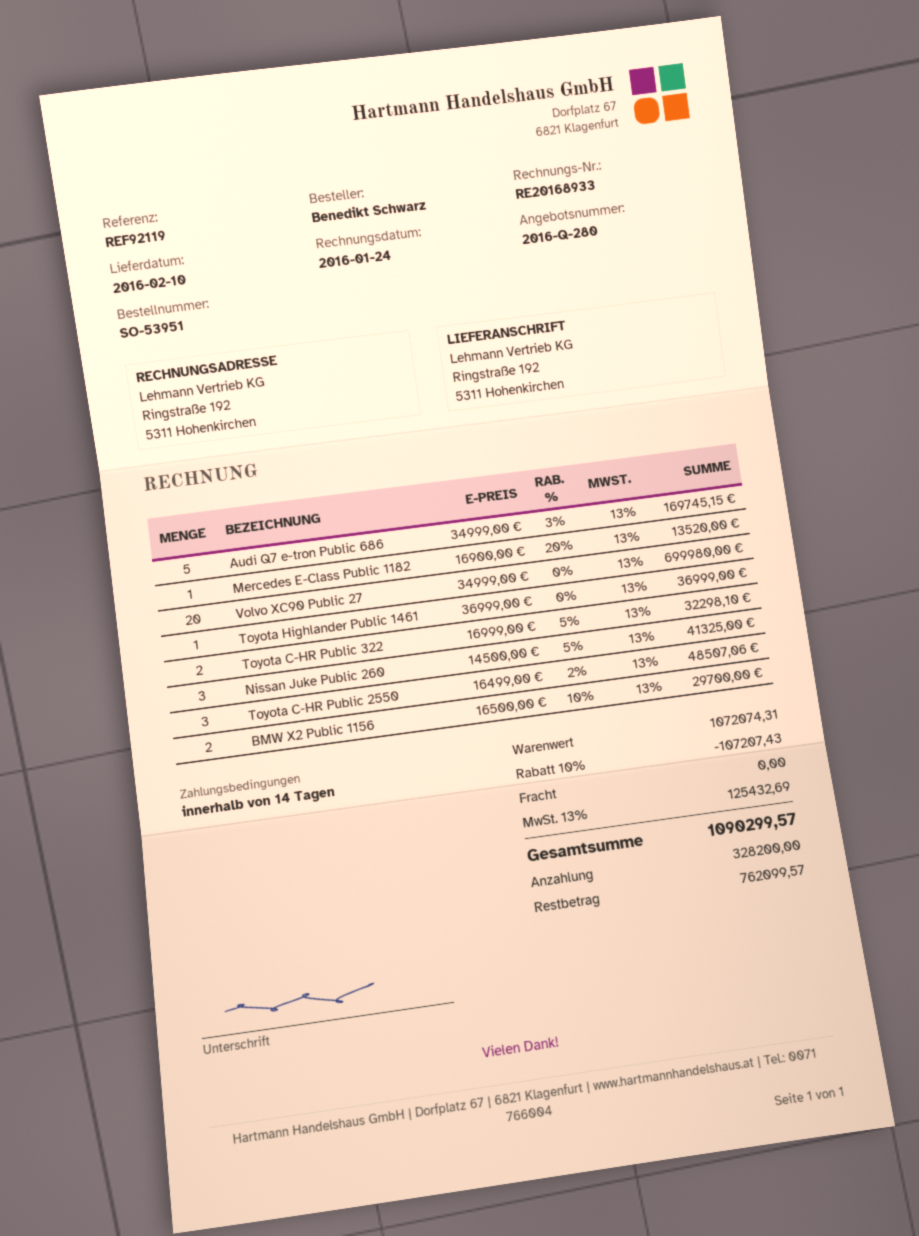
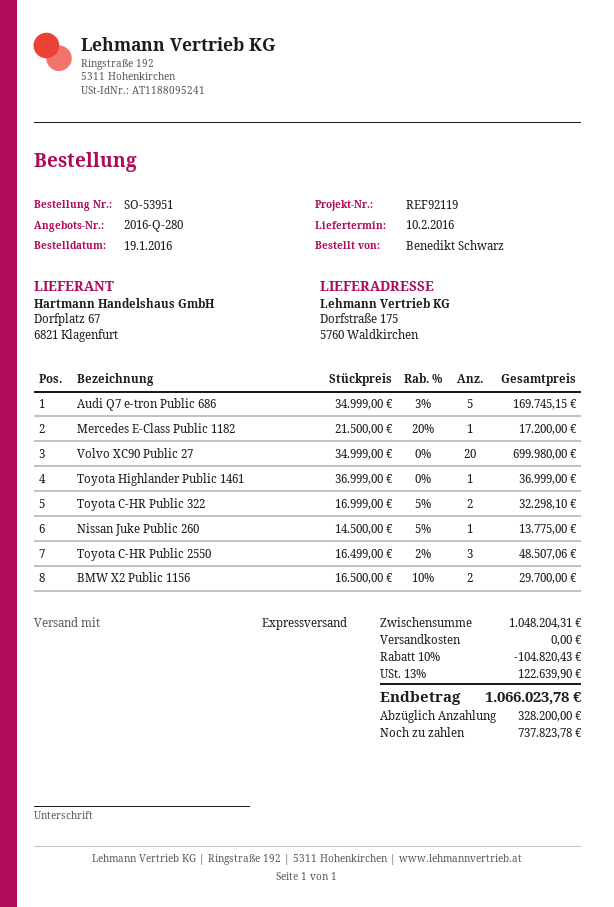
ship to: Ringstraße 192, 5311 Hohenkirchen -> Dorfstraße 175, 5760 Waldkirchen
Mercedes E-Class Public 1182: 1 x 16900.00 - 20% = 13520.00 -> 1 x 21500.00 - 20% = 17200.00
Nissan Juke Public 260: 3 x 14500.00 - 5% = 41325.00 -> 1 x 14500.00 - 5% = 13775.00
subtotal: 1072074.31 -> 1048204.31
discount: 10% = 107207.43 -> 10% = 104820.43
tax: 13% = 125432.69 -> 13% = 122639.90
total: 1090299.57 -> 1066023.78
balance: 762099.57 -> 737823.78

